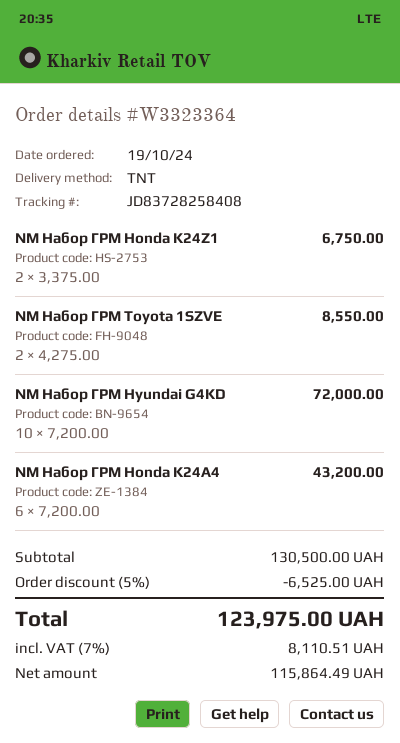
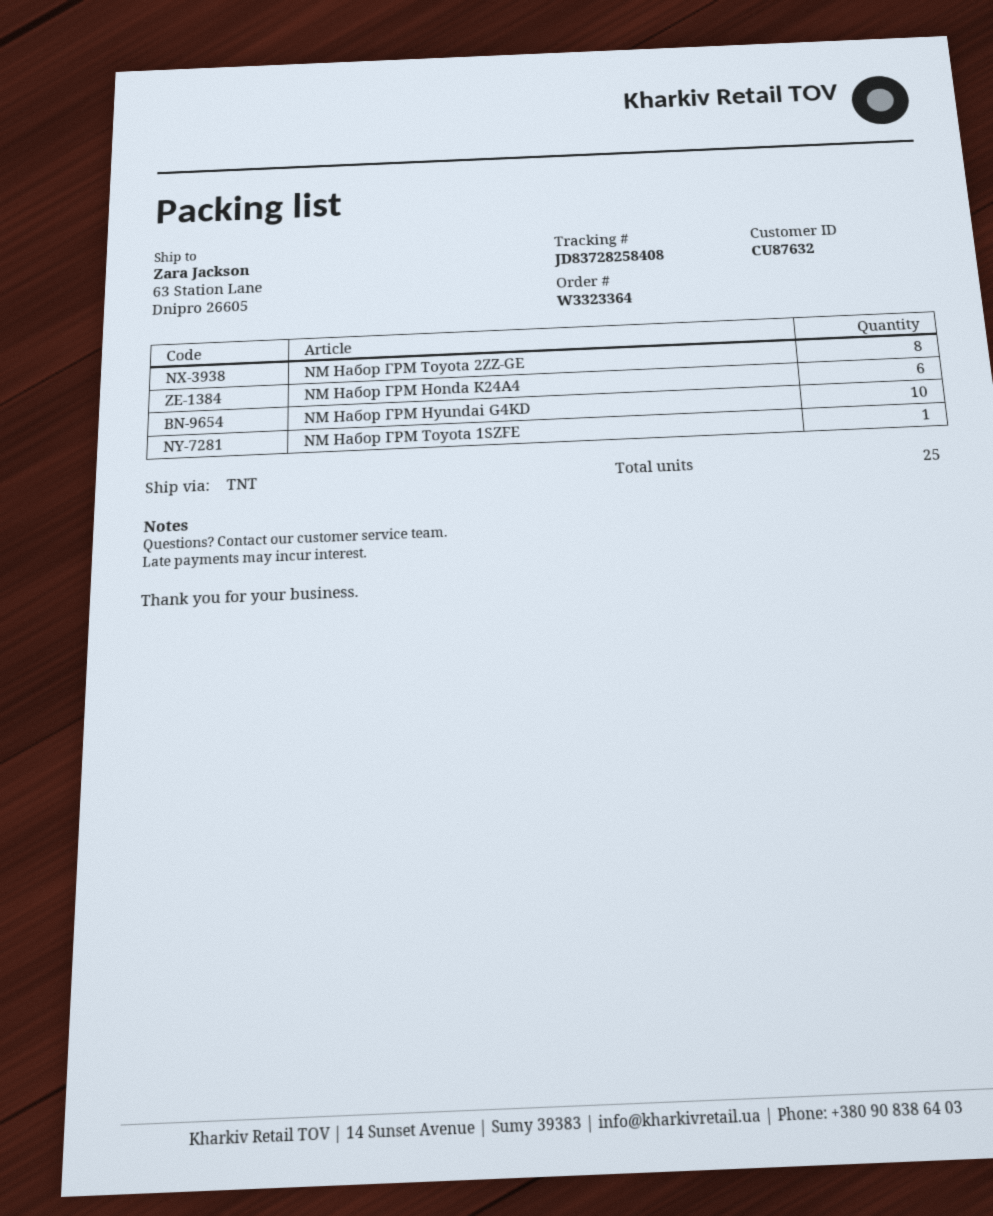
NM Набор ГРМ Honda K24Z1: 2 -> none
NM Набор ГРМ Toyota 1SZVE: 2 -> none
NM Набор ГРМ Toyota 2ZZ-GE: none -> 8
NM Набор ГРМ Toyota 1SZFE: none -> 1

